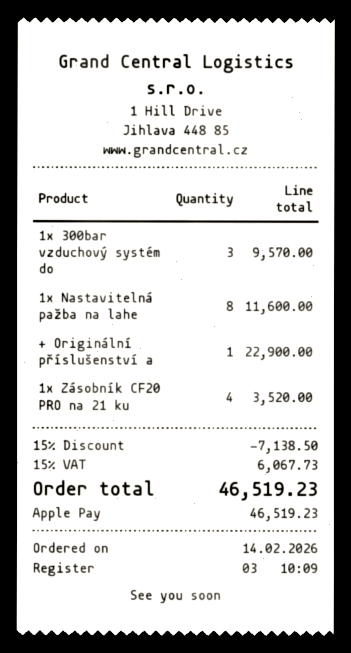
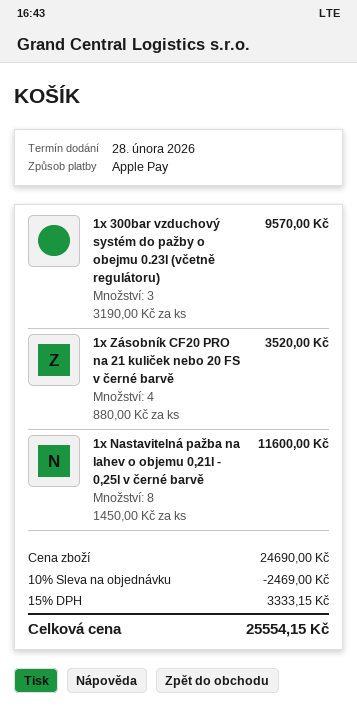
+ Originální příslušenství a: 1 for 22900.00 -> none
discount: 15% = 7138.50 -> 10% = 2469.00
tax: 15% = 6067.73 -> 15% = 3333.15
total: 46519.23 -> 25554.15

